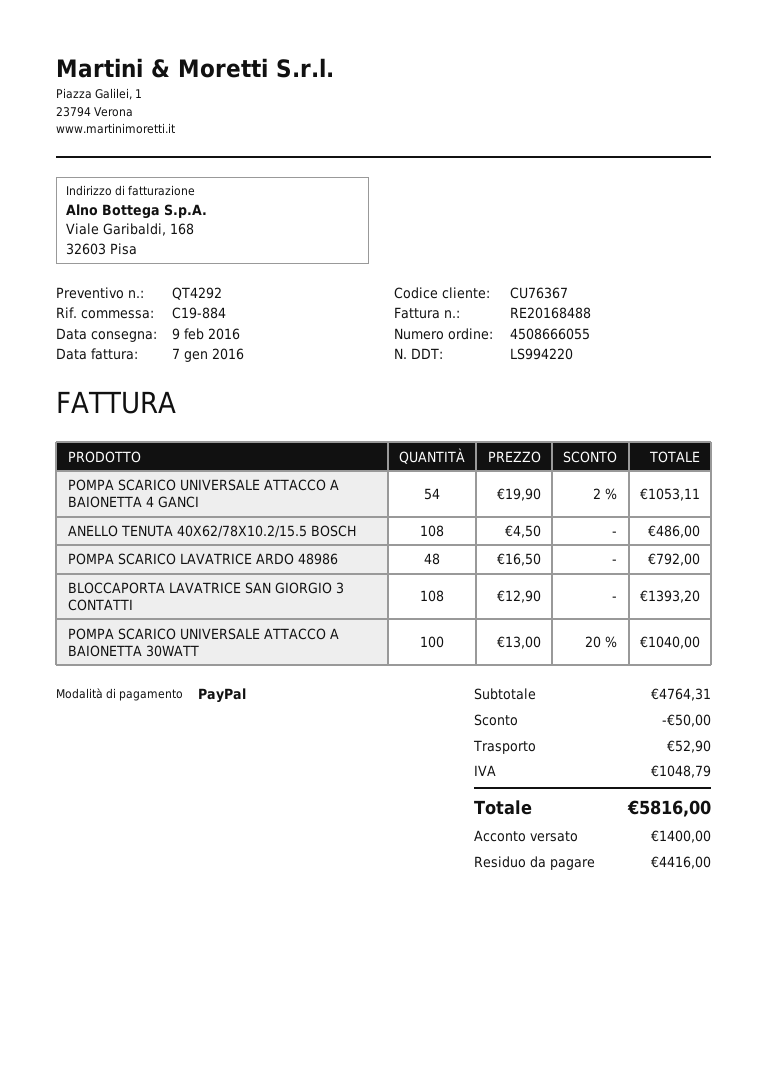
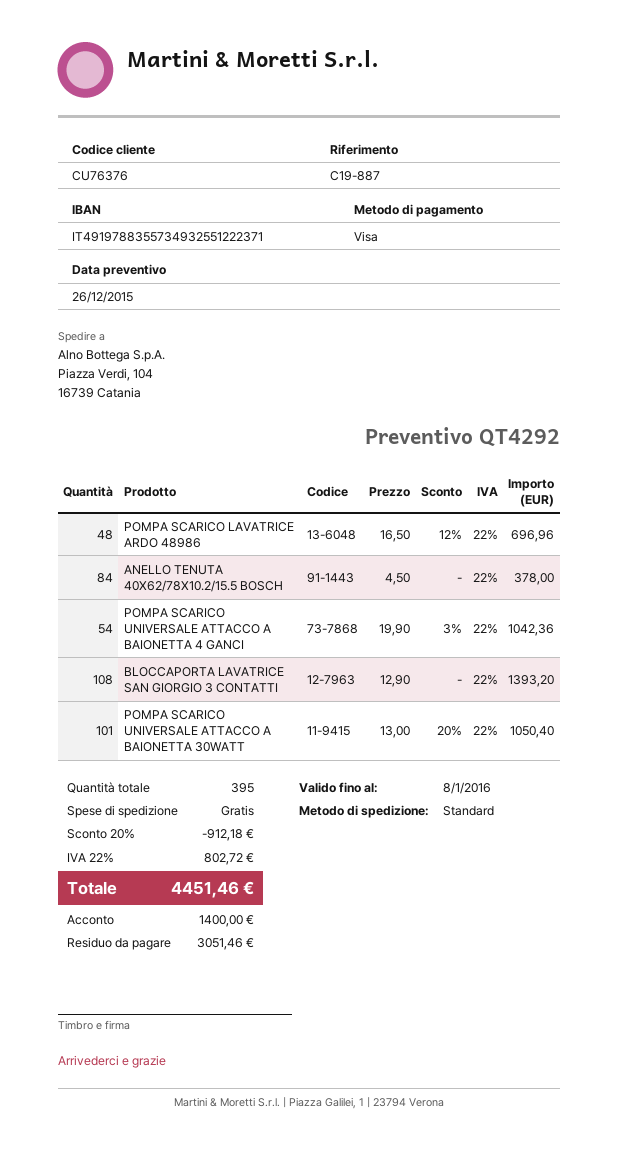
customer number: CU76367 -> CU76376
reference: C19-884 -> C19-887
payment method: PayPal -> Visa
POMPA SCARICO UNIVERSALE ATTACCO A BAIONETTA 4 GANCI: 54 x 19.90 - 2% = 1053.11 -> 54 x 19.90 - 3% = 1042.36
ANELLO TENUTA 40X62/78X10.2/15.5 BOSCH: 108 x 4.50 = 486.00 -> 84 x 4.50 = 378.00
POMPA SCARICO LAVATRICE ARDO 48986: 48 x 16.50 = 792.00 -> 48 x 16.50 - 12% = 696.96
POMPA SCARICO UNIVERSALE ATTACCO A BAIONETTA 30WATT: 100 x 13.00 - 20% = 1040.00 -> 101 x 13.00 - 20% = 1050.40
discount: 50.00 -> 912.18
shipping: 52.90 -> 0.00
tax: 1048.79 -> 802.72
total: 5816.00 -> 4451.46
balance: 4416.00 -> 3051.46

